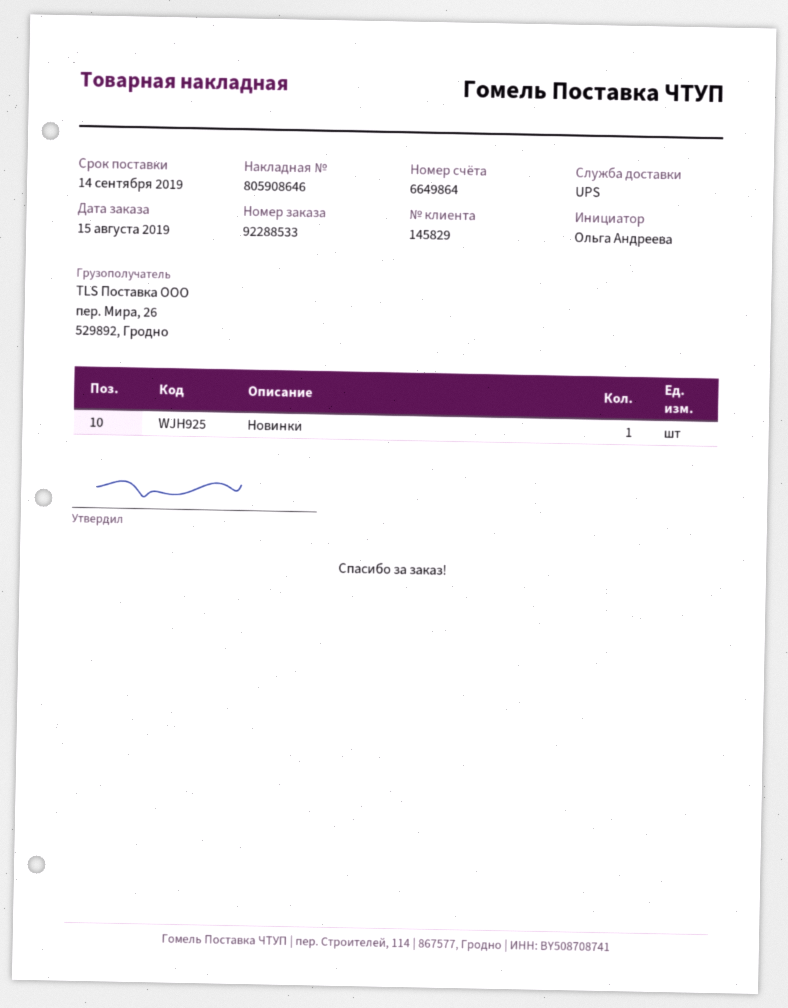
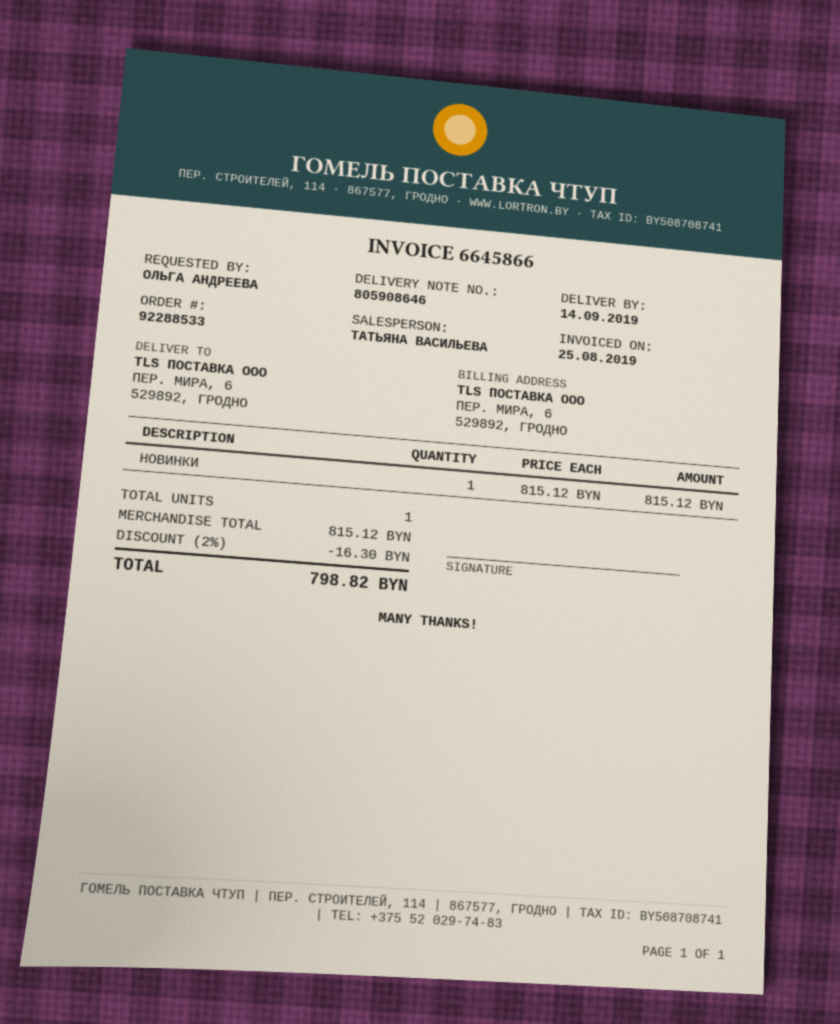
invoice number: 6649864 -> 6645866
ship to: пер. Мира, 26, 529892, Гродно -> ПЕР. МИРА, 6, 529892, ГРОДНО

